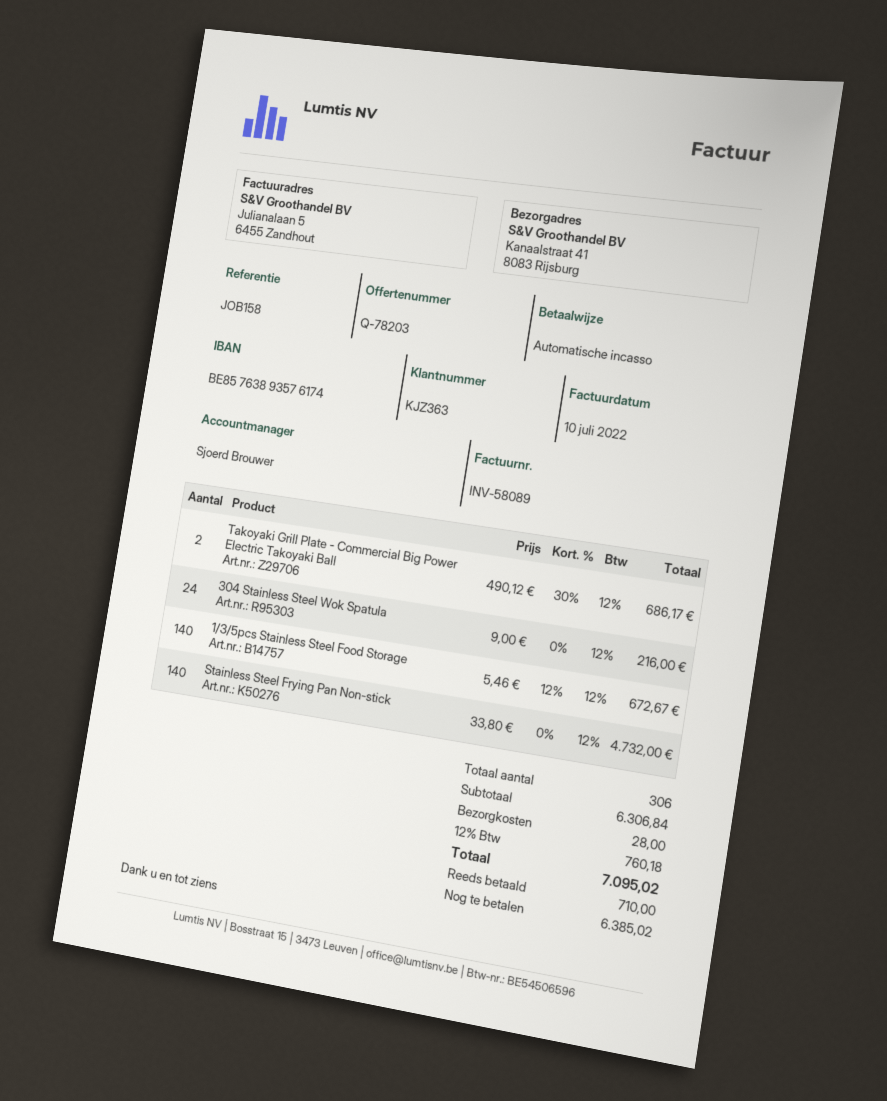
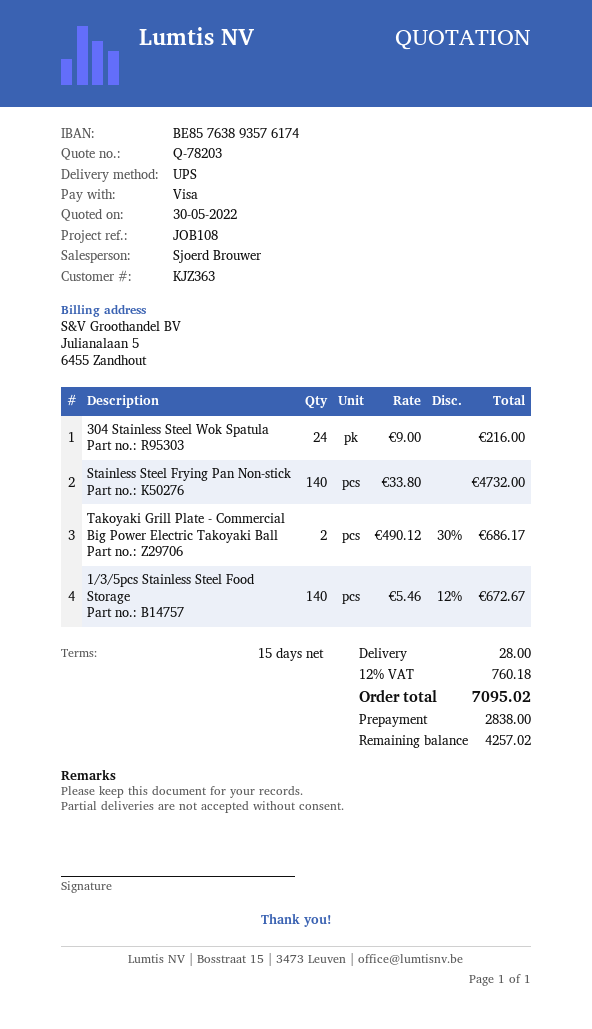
reference: JOB158 -> JOB108
payment method: direct debit -> Visa
deposit: 710.00 -> 2838.00
balance: 6385.02 -> 4257.02

